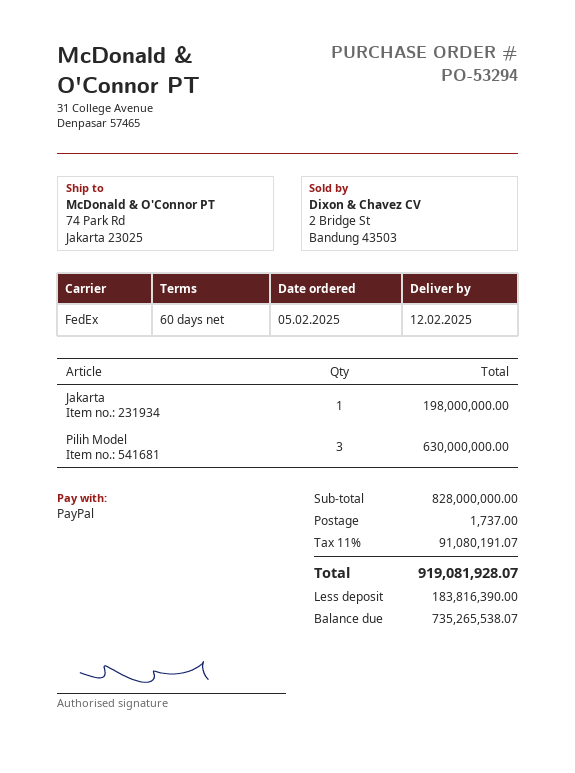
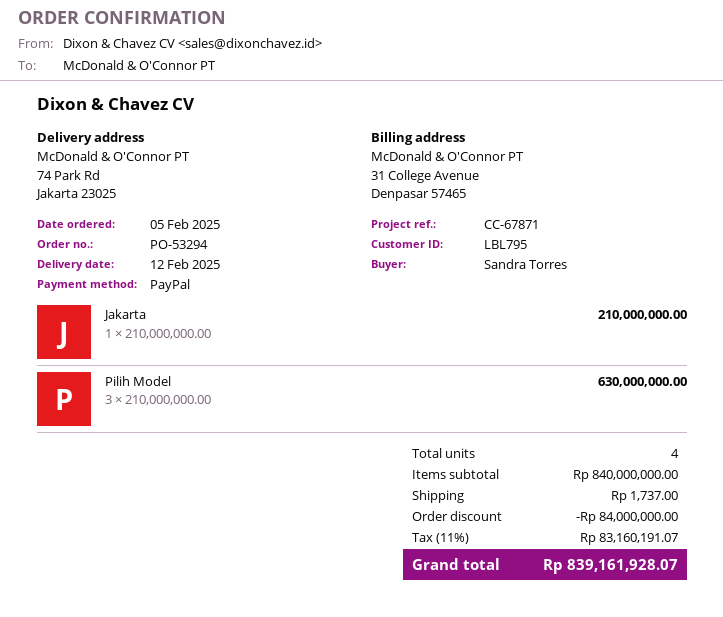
Jakarta: 1 for 198000000.00 -> 1 for 210000000.00
subtotal: 828000000.00 -> 840000000.00
discount: none -> 84000000.00
tax: 11% = 91080191.07 -> 11% = 83160191.07
total: 919081928.07 -> 839161928.07

